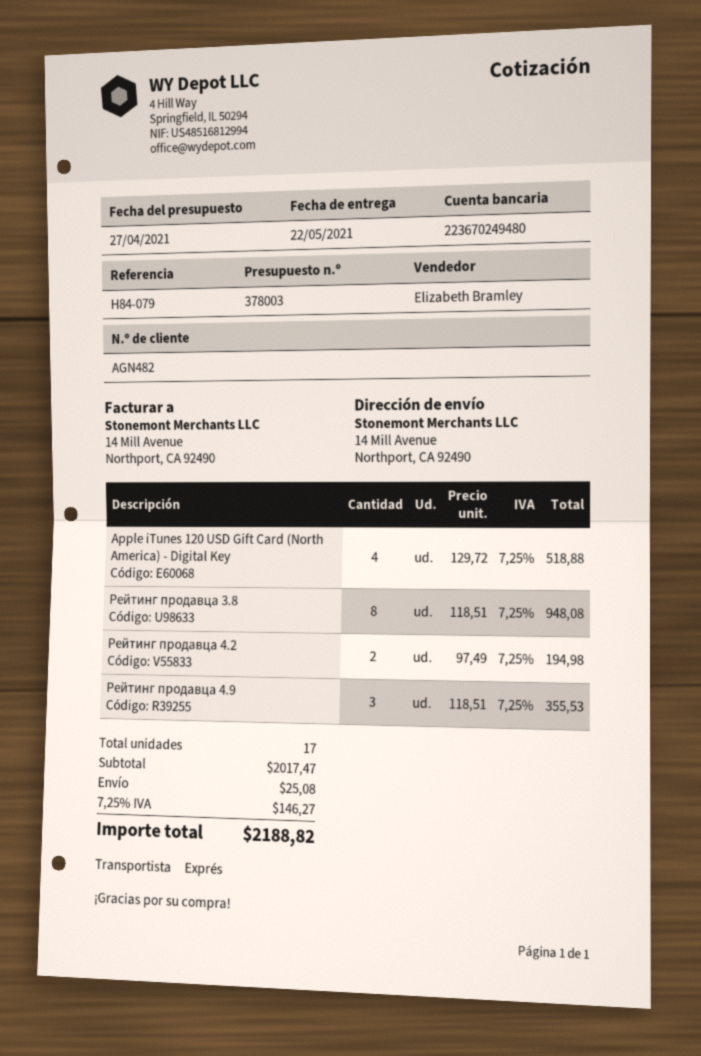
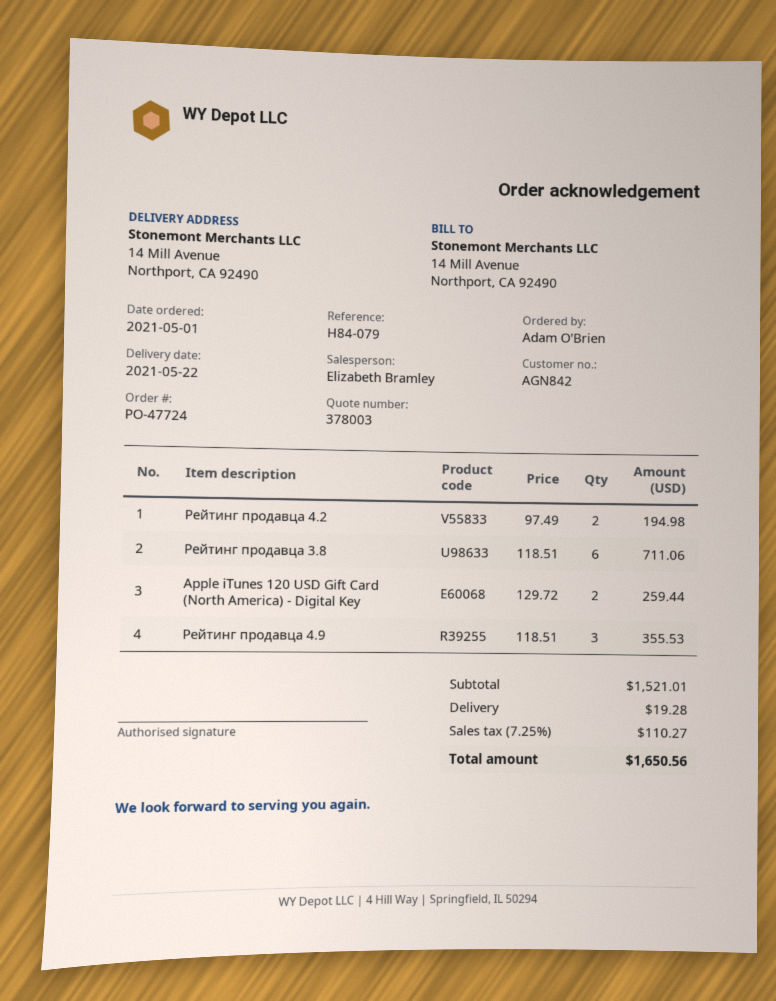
customer number: AGN482 -> AGN842
Apple iTunes 120 USD Gift Card (North America) - Digital Key: 4 x 129.72 = 518.88 -> 2 x 129.72 = 259.44
Рейтинг продавца 3.8: 8 x 118.51 = 948.08 -> 6 x 118.51 = 711.06
subtotal: 2017.47 -> 1521.01
shipping: 25.08 -> 19.28
tax: 7.25% = 146.27 -> 7.25% = 110.27
total: 2188.82 -> 1650.56

